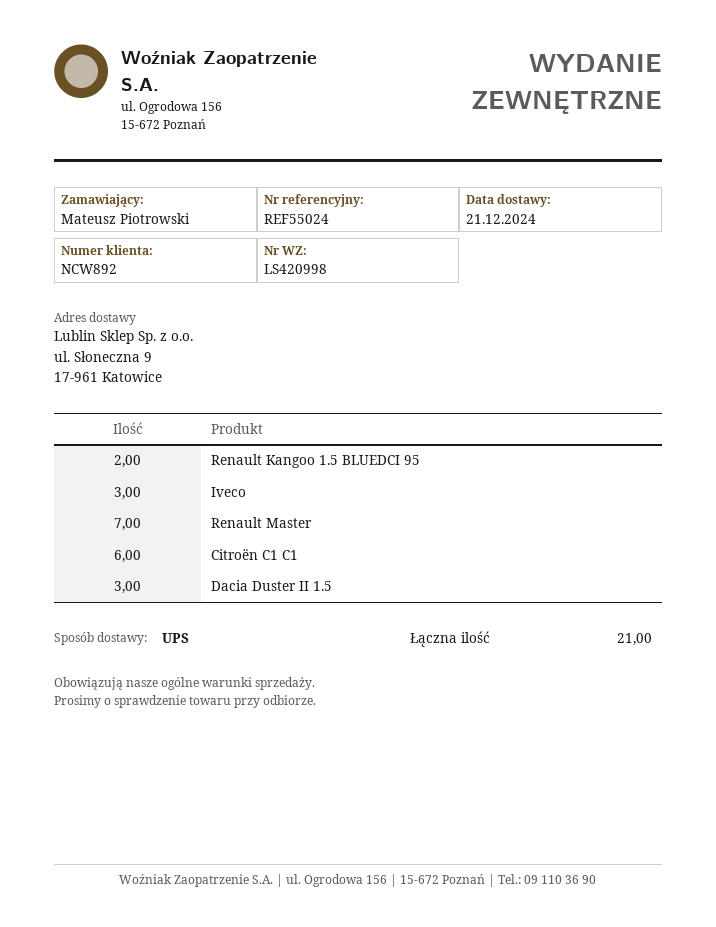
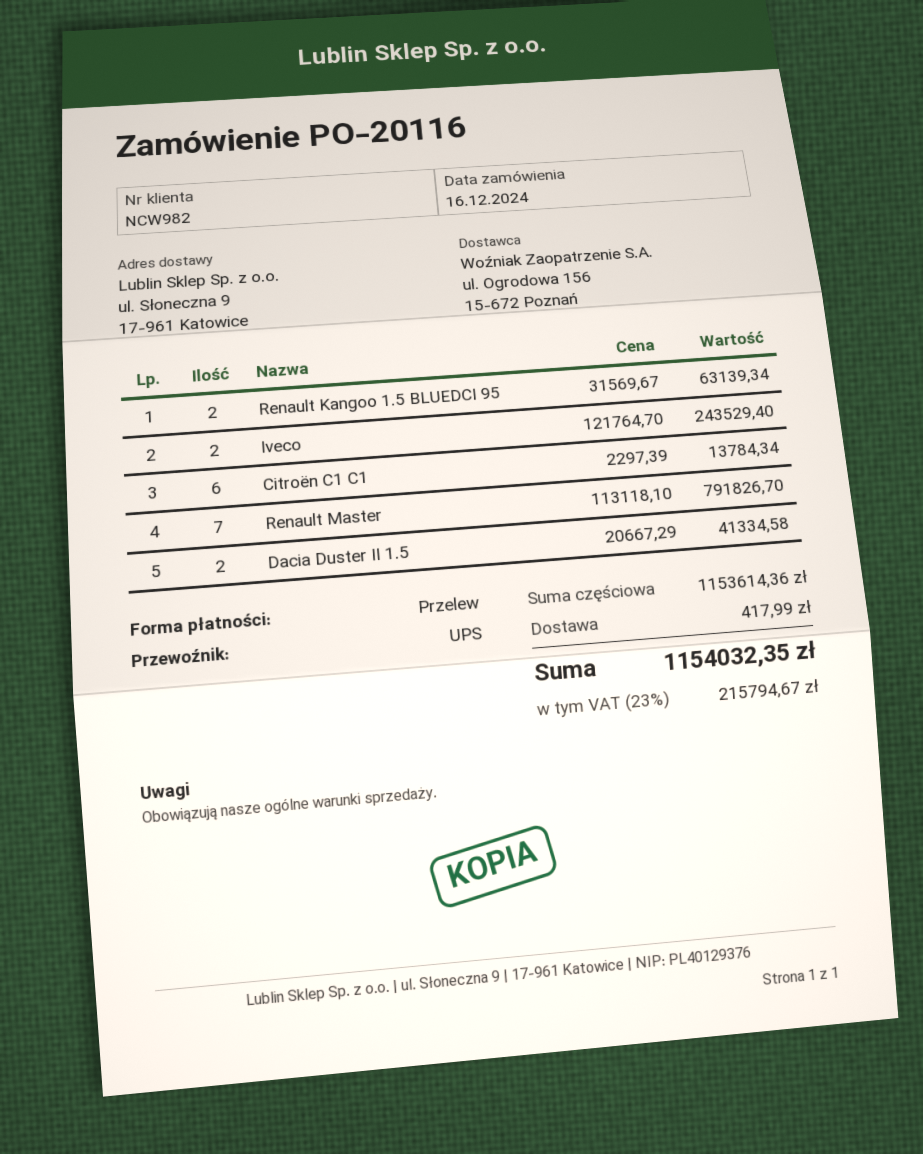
customer number: NCW892 -> NCW982
Iveco: 3 -> 2
Dacia Duster II 1.5: 3 -> 2

